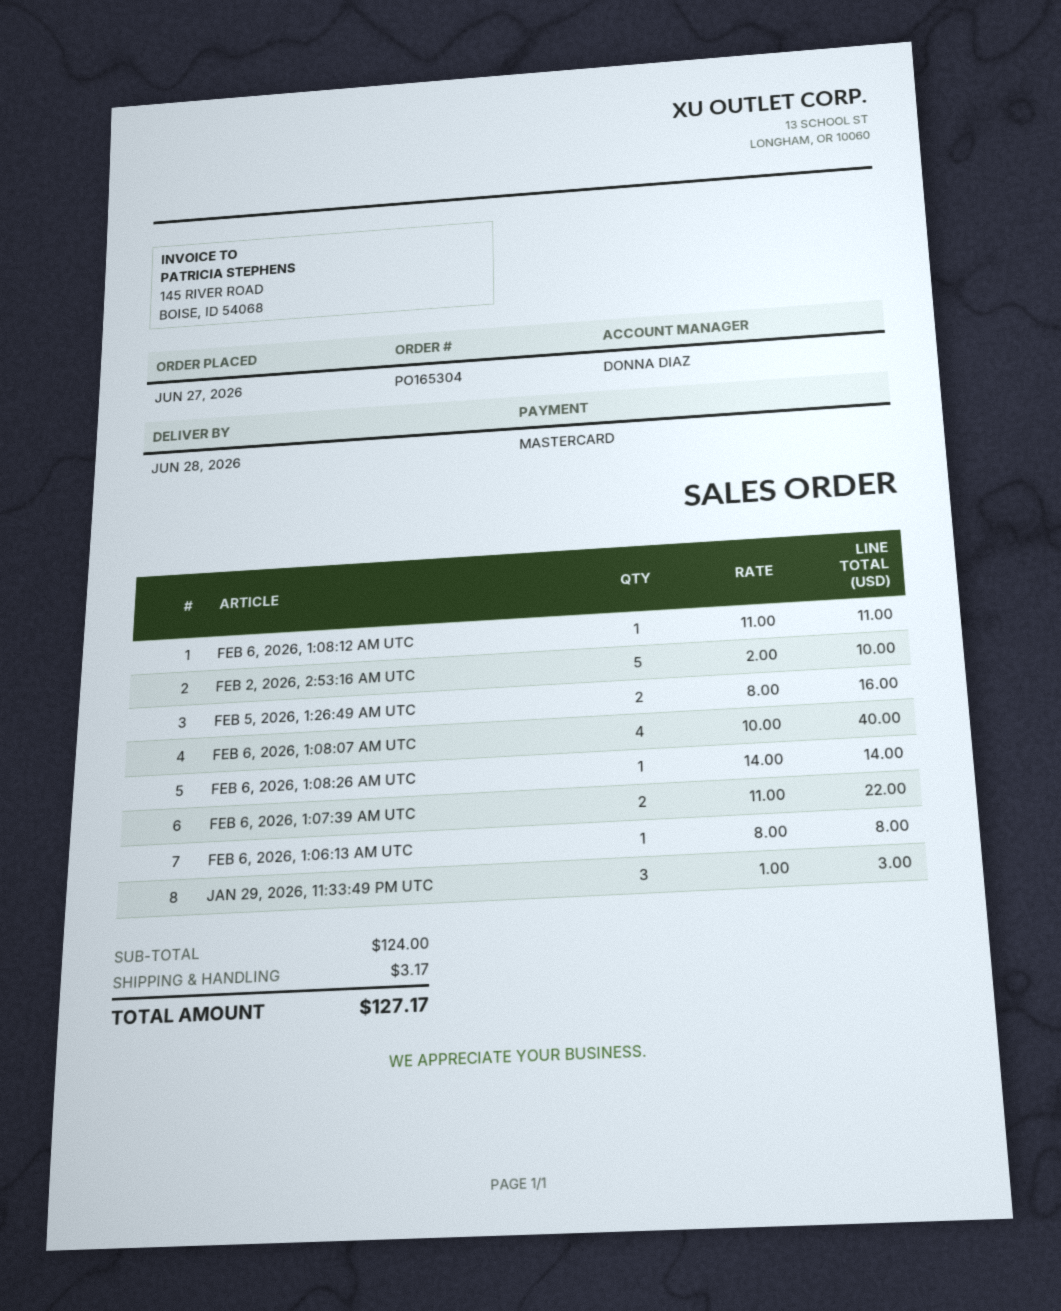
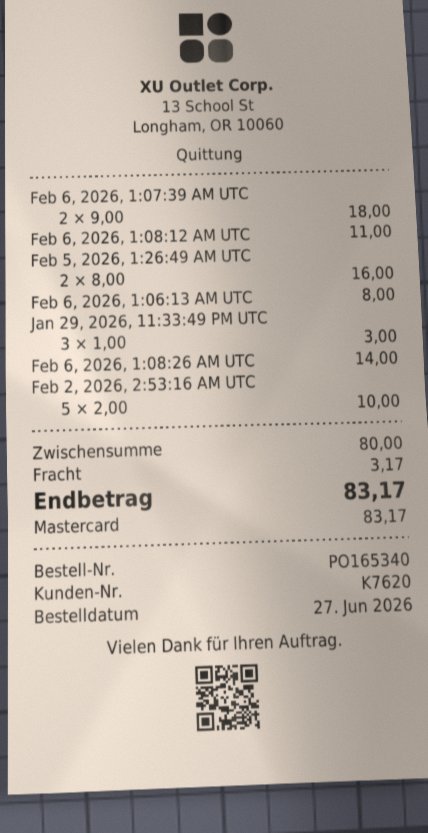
order number: PO165304 -> PO165340
FEB 6, 2026, 1:08:07 AM UTC: 4 x 10.00 = 40.00 -> none
FEB 6, 2026, 1:07:39 AM UTC: 2 x 11.00 = 22.00 -> 2 x 9.00 = 18.00
subtotal: 124.00 -> 80.00
total: 127.17 -> 83.17

